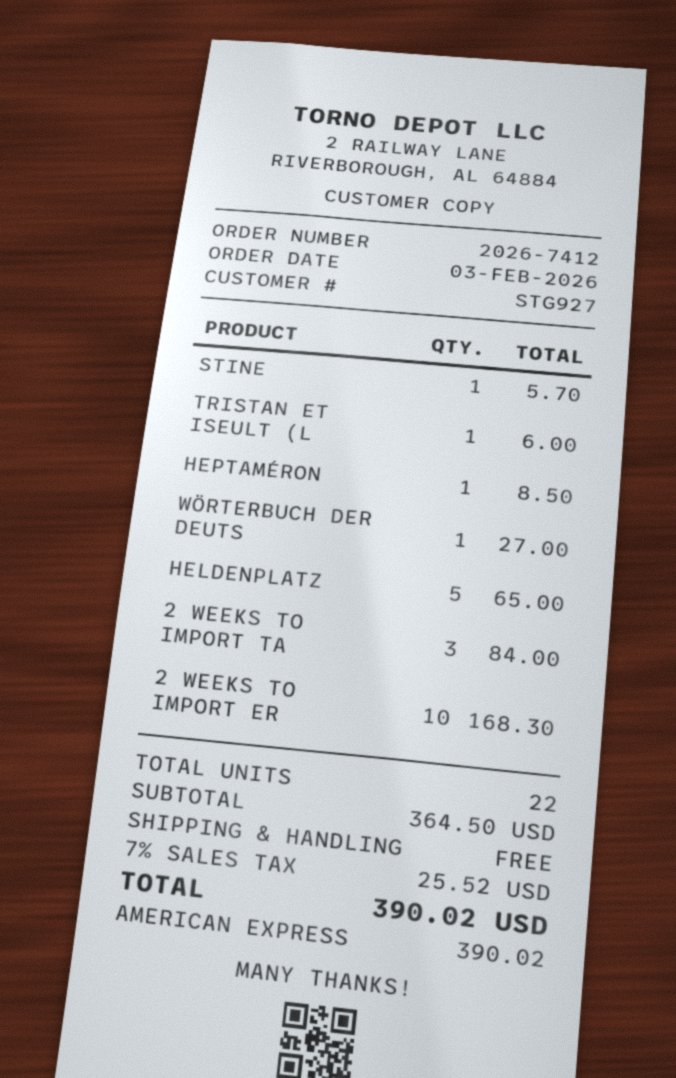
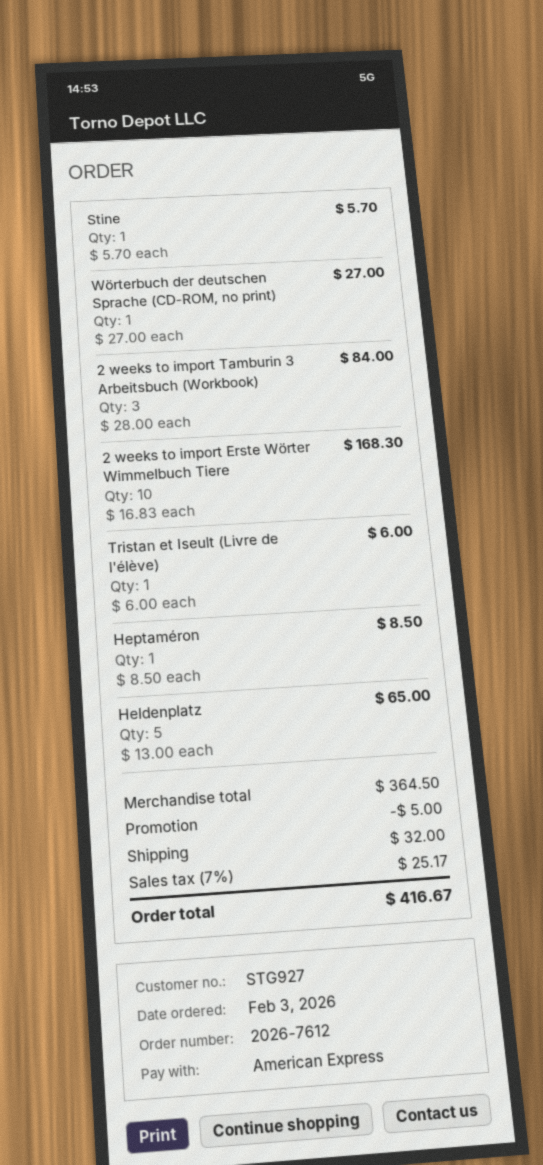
order number: 2026-7412 -> 2026-7612
discount: none -> 5.00
shipping: 0.00 -> 32.00
tax: 7% = 25.52 -> 7% = 25.17
total: 390.02 -> 416.67

